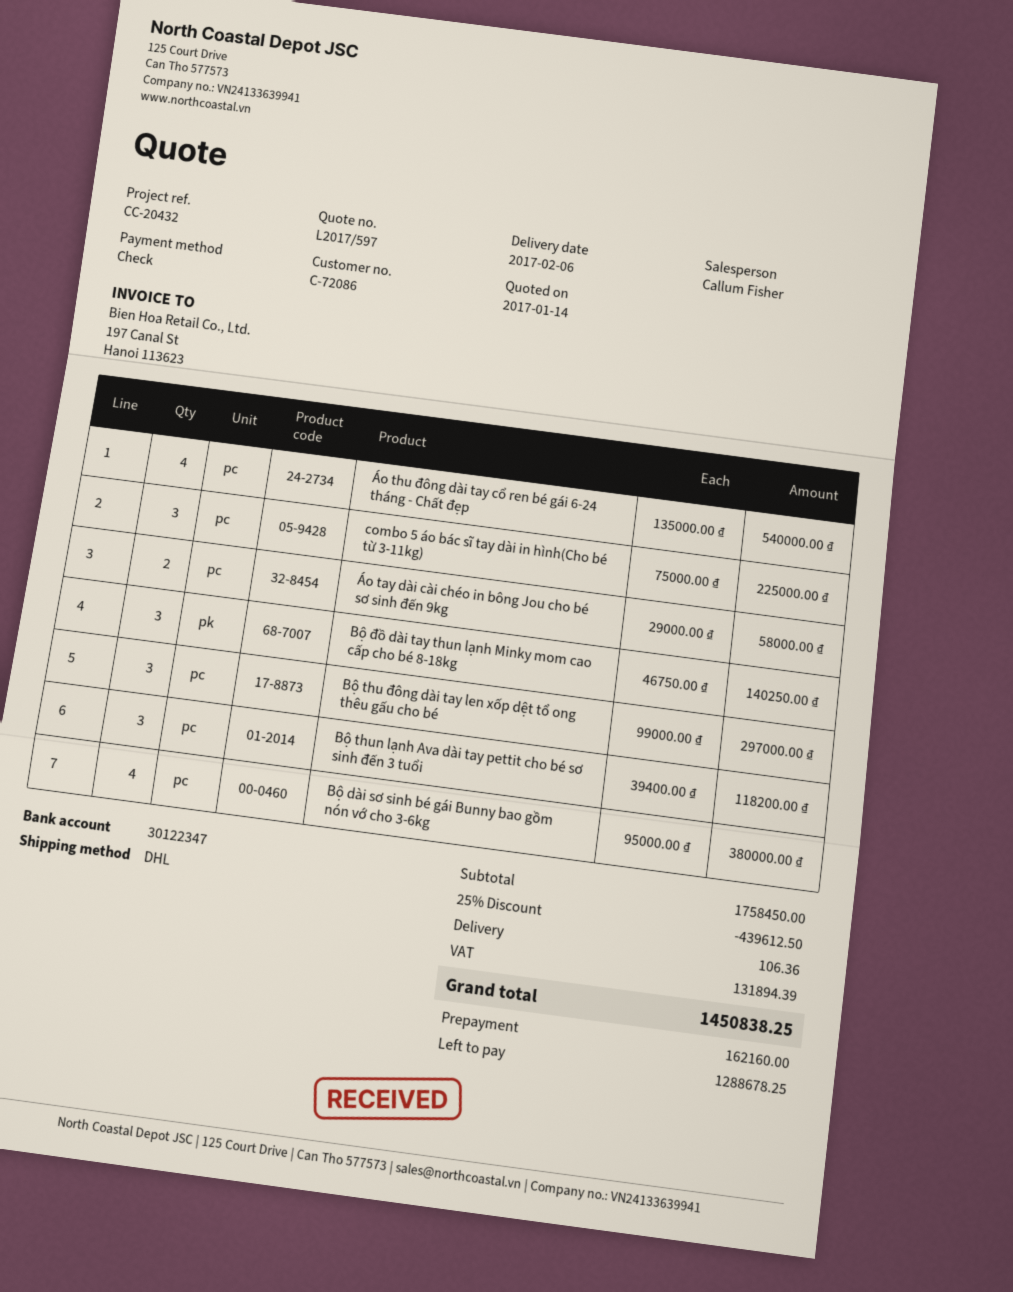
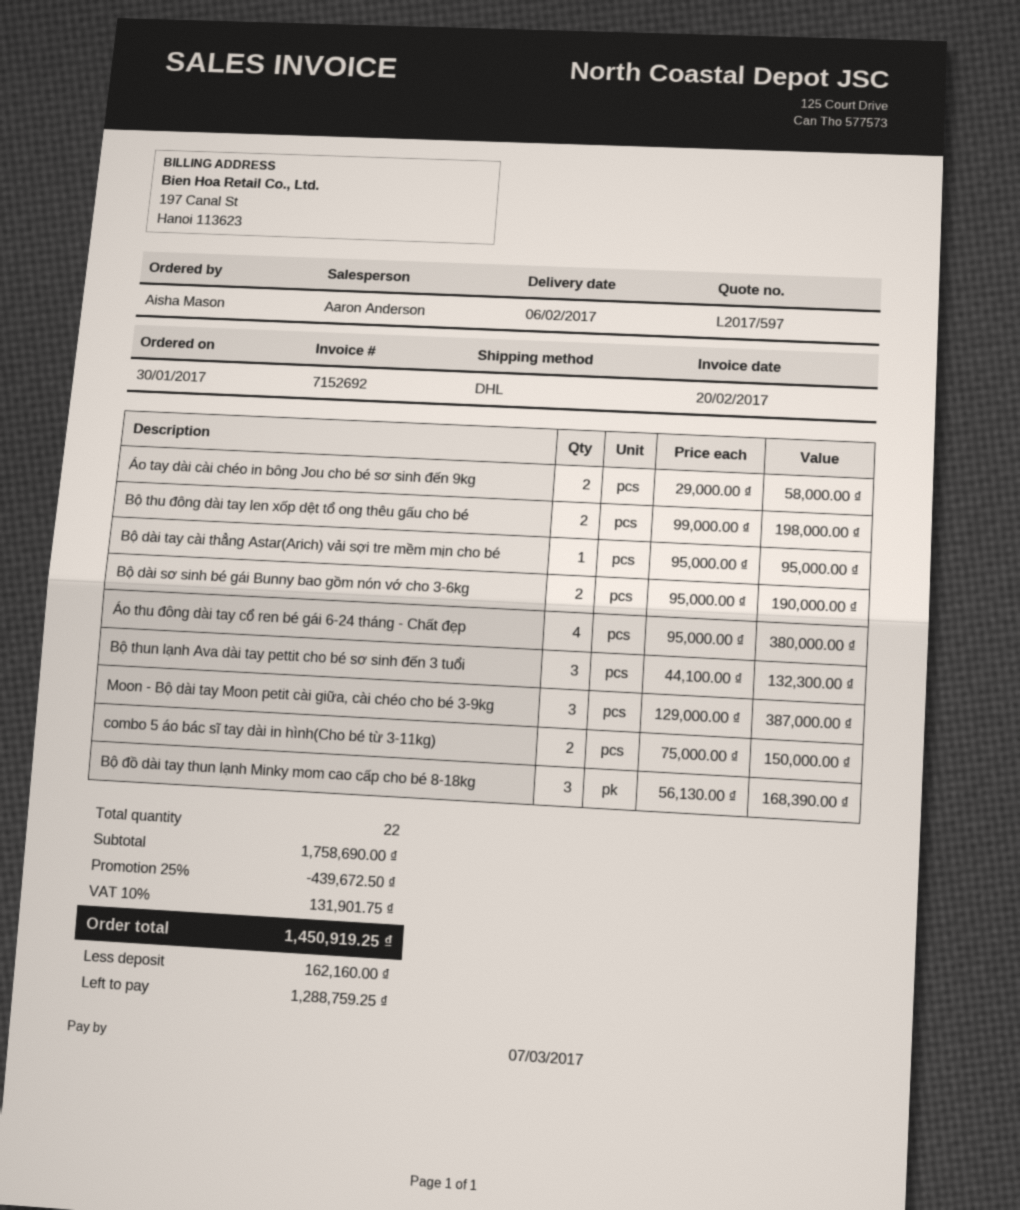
sales rep: Callum Fisher -> Aaron Anderson
Áo thu đông dài tay cổ ren bé gái 6-24 tháng - Chất đẹp: 4 x 135000.00 = 540000.00 -> 4 x 95000.00 = 380000.00
combo 5 áo bác sĩ tay dài in hình(Cho bé từ 3-11kg): 3 x 75000.00 = 225000.00 -> 2 x 75000.00 = 150000.00
Bộ đồ dài tay thun lạnh Minky mom cao cấp cho bé 8-18kg: 3 x 46750.00 = 140250.00 -> 3 x 56130.00 = 168390.00
Bộ thu đông dài tay len xốp dệt tổ ong thêu gấu cho bé: 3 x 99000.00 = 297000.00 -> 2 x 99000.00 = 198000.00
Bộ thun lạnh Ava dài tay pettit cho bé sơ sinh đến 3 tuổi: 3 x 39400.00 = 118200.00 -> 3 x 44100.00 = 132300.00
Bộ dài sơ sinh bé gái Bunny bao gồm nón vớ cho 3-6kg: 4 x 95000.00 = 380000.00 -> 2 x 95000.00 = 190000.00
Bộ dài tay cài thẳng Astar(Arich) vải sợi tre mềm mịn cho bé: none -> 1 x 95000.00 = 95000.00
Moon - Bộ dài tay Moon petit cài giữa, cài chéo cho bé 3-9kg: none -> 3 x 129000.00 = 387000.00
subtotal: 1758450.00 -> 1758690.00
discount: 25% = 439612.50 -> 25% = 439672.50
shipping: 106.36 -> none
tax: 131894.39 -> 131901.75
total: 1450838.25 -> 1450919.25
balance: 1288678.25 -> 1288759.25

